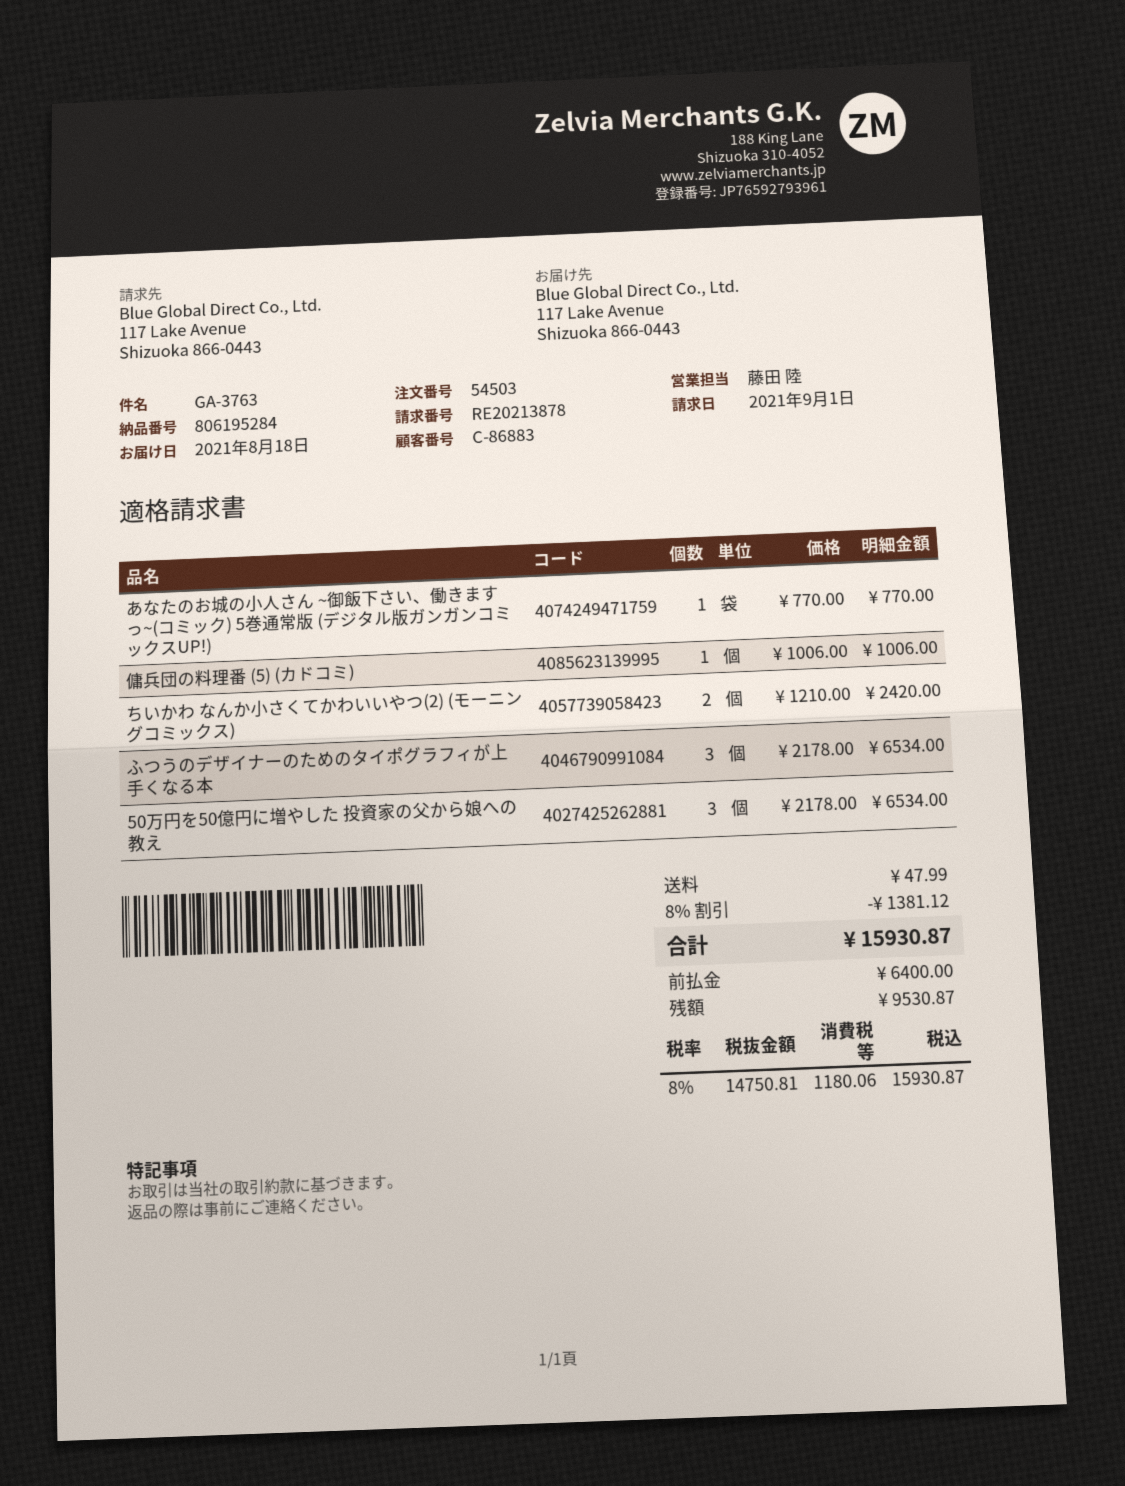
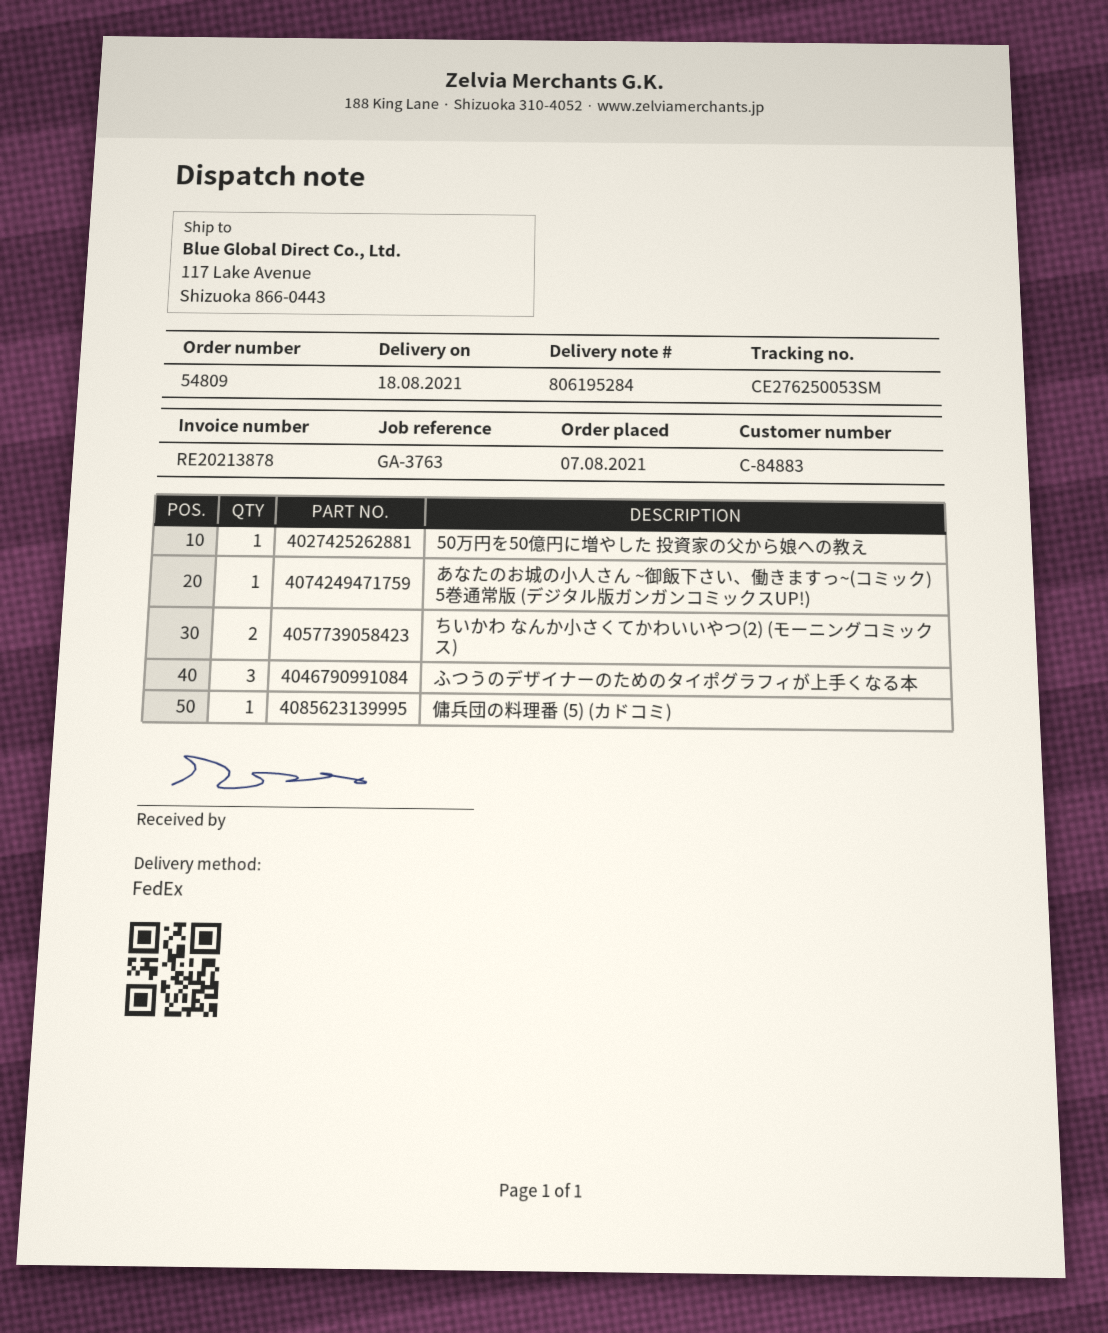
order number: 54503 -> 54809
customer number: C-86883 -> C-84883
50万円を50億円に増やした 投資家の父から娘への教え: 3 -> 1

